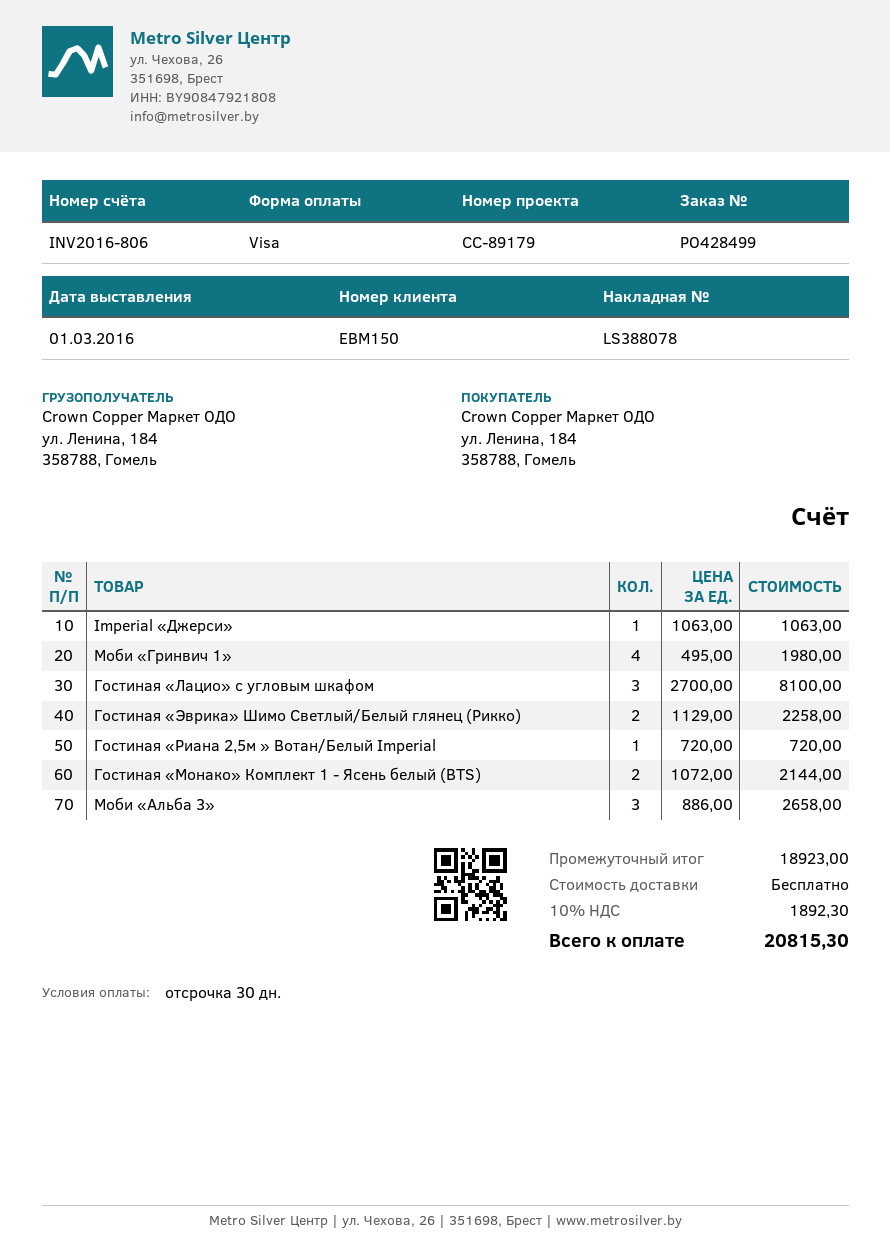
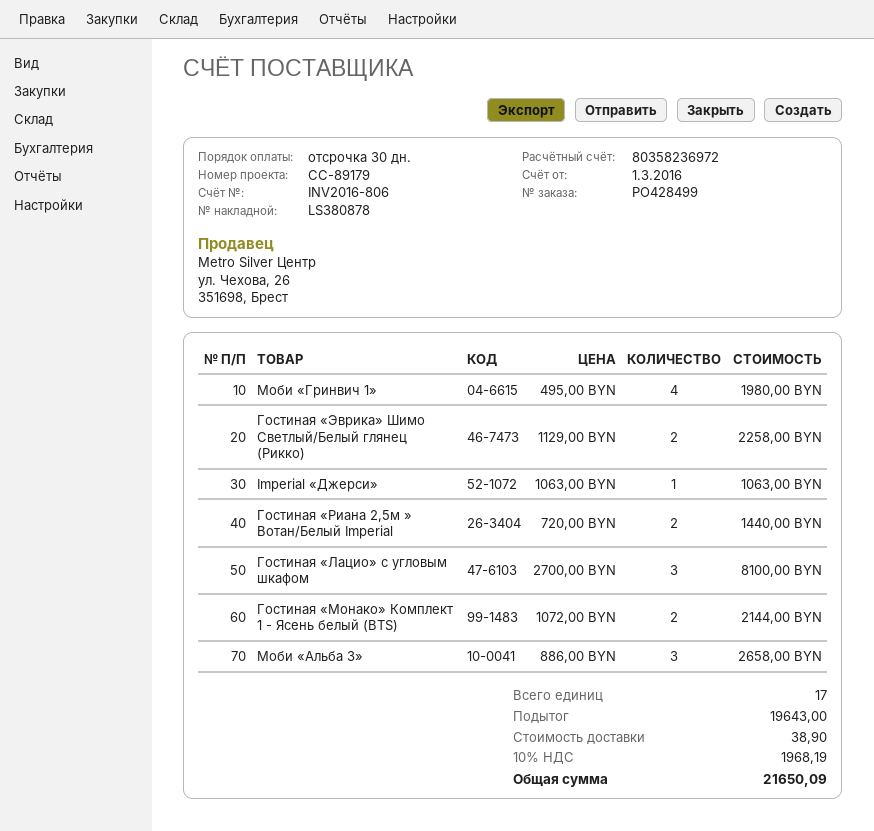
delivery note number: LS388078 -> LS380878
Гостиная «Риана 2,5м » Вотан/Белый Imperial: 1 x 720.00 = 720.00 -> 2 x 720.00 = 1440.00
subtotal: 18923.00 -> 19643.00
shipping: 0.00 -> 38.90
tax: 10% = 1892.30 -> 10% = 1968.19
total: 20815.30 -> 21650.09

